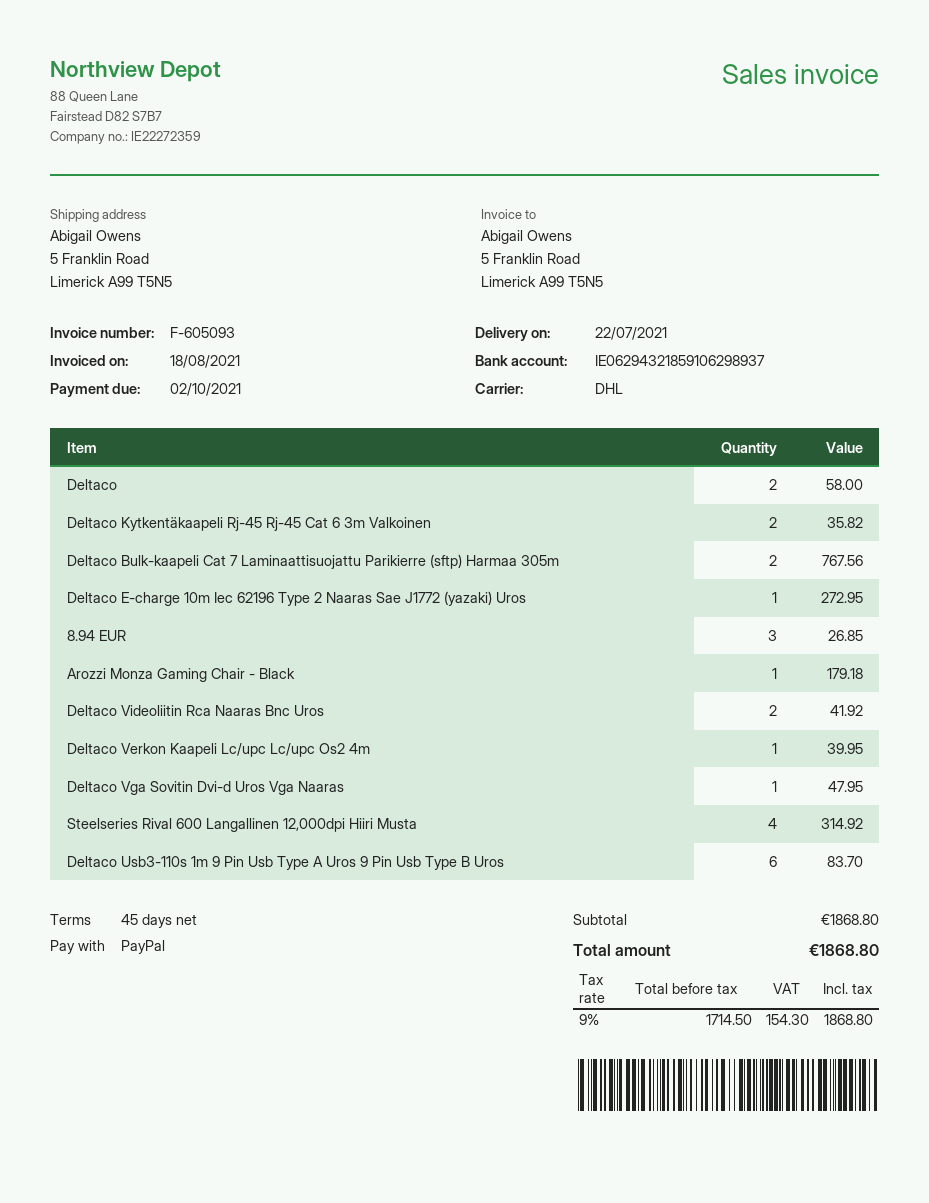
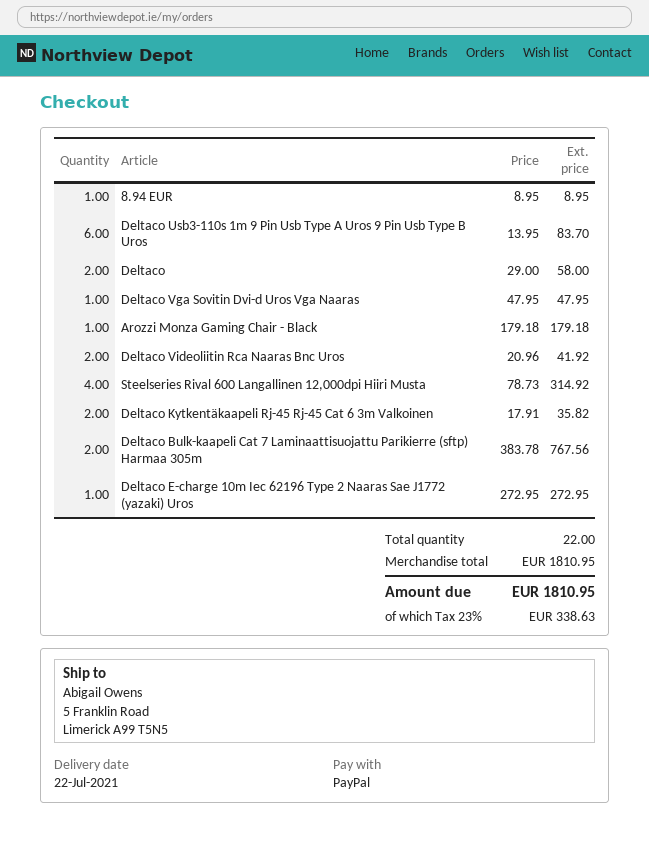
8.94 EUR: 3 for 26.85 -> 1 for 8.95
Deltaco Verkon Kaapeli Lc/upc Lc/upc Os2 4m: 1 for 39.95 -> none
subtotal: 1868.80 -> 1810.95
tax: 9% = 154.30 -> 23% = 338.63
total: 1868.80 -> 1810.95

